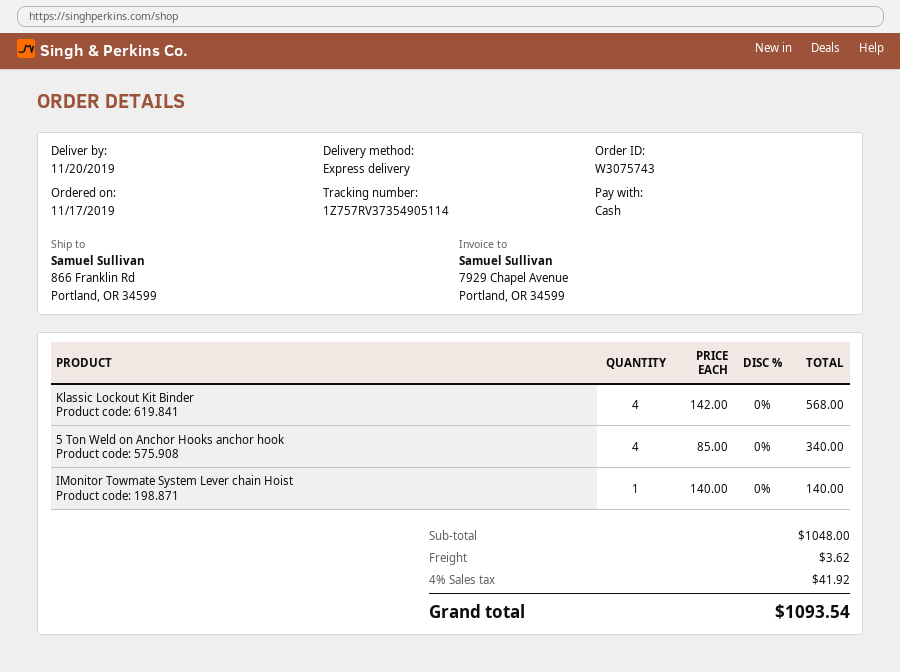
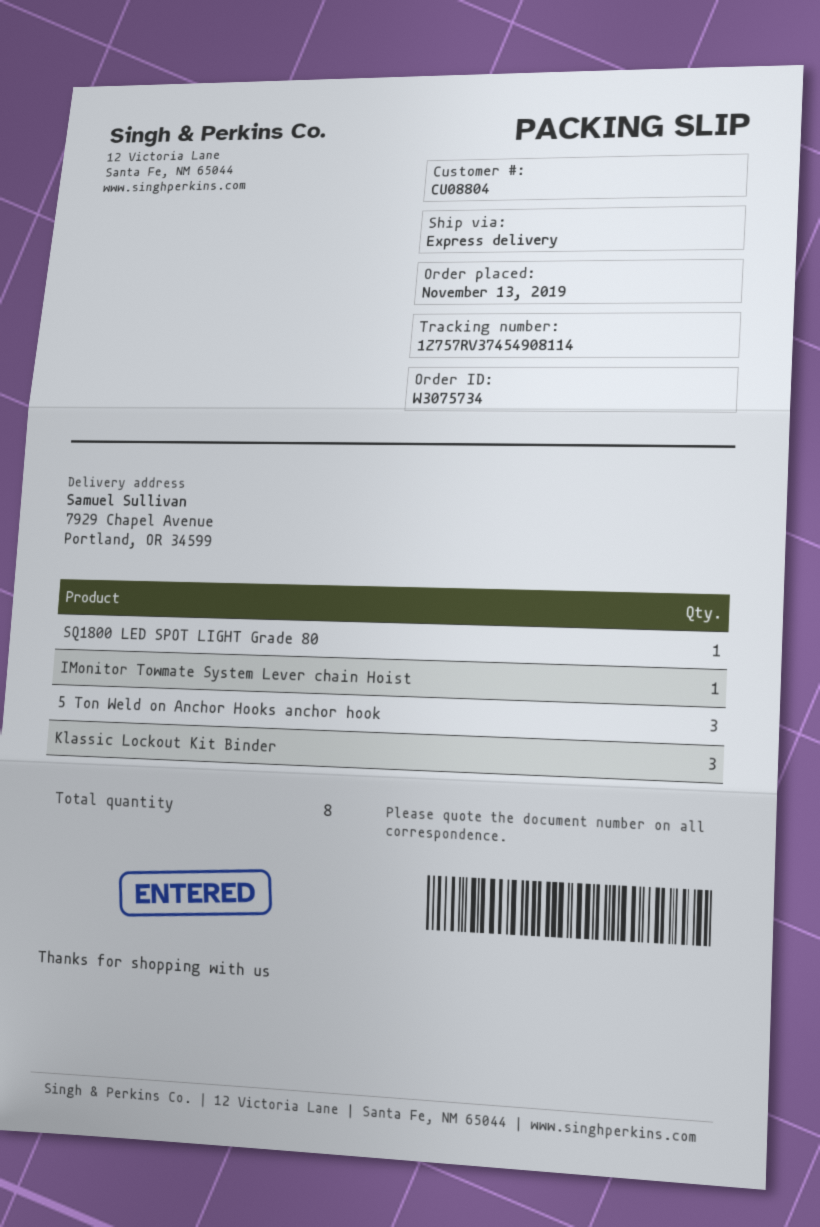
order number: W3075743 -> W3075734
order date: 2019-11-17 -> 2019-11-13
tracking number: 1Z757RV37354905114 -> 1Z757RV37454908114
ship to: 866 Franklin Rd, Portland, OR 34599 -> 7929 Chapel Avenue, Portland, OR 34599
Klassic Lockout Kit Binder: 4 -> 3
5 Ton Weld on Anchor Hooks anchor hook: 4 -> 3
SQ1800 LED SPOT LIGHT Grade 80: none -> 1

